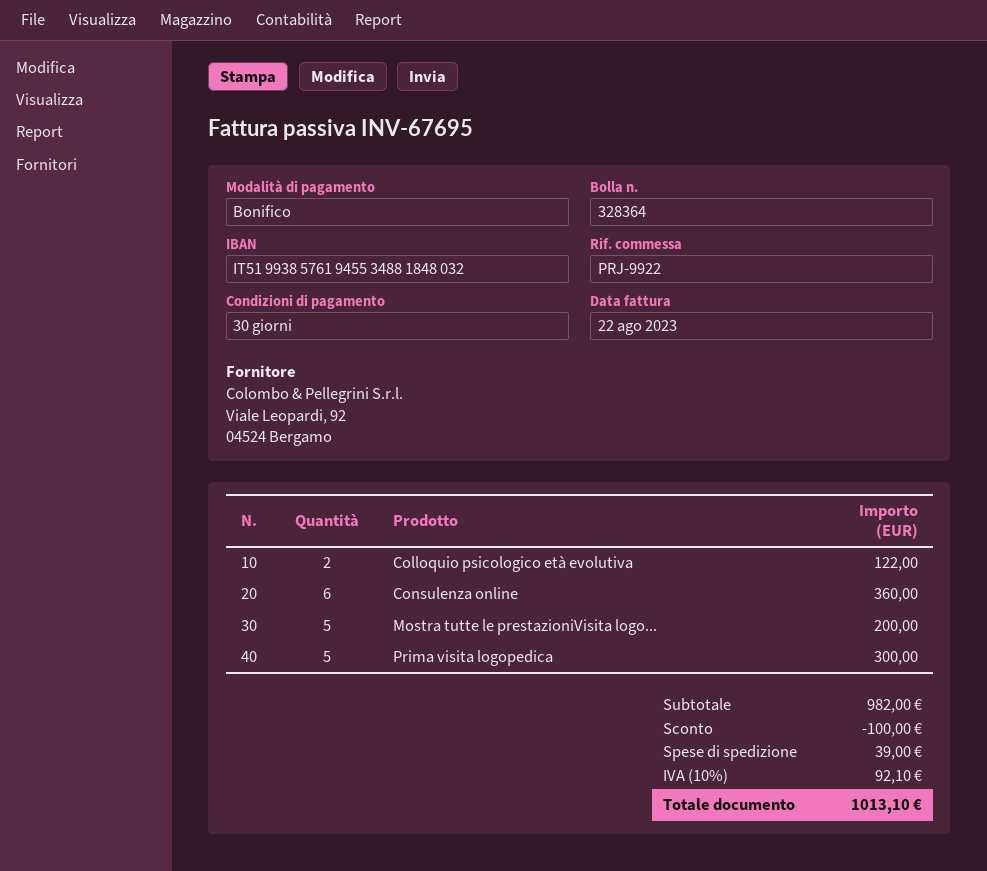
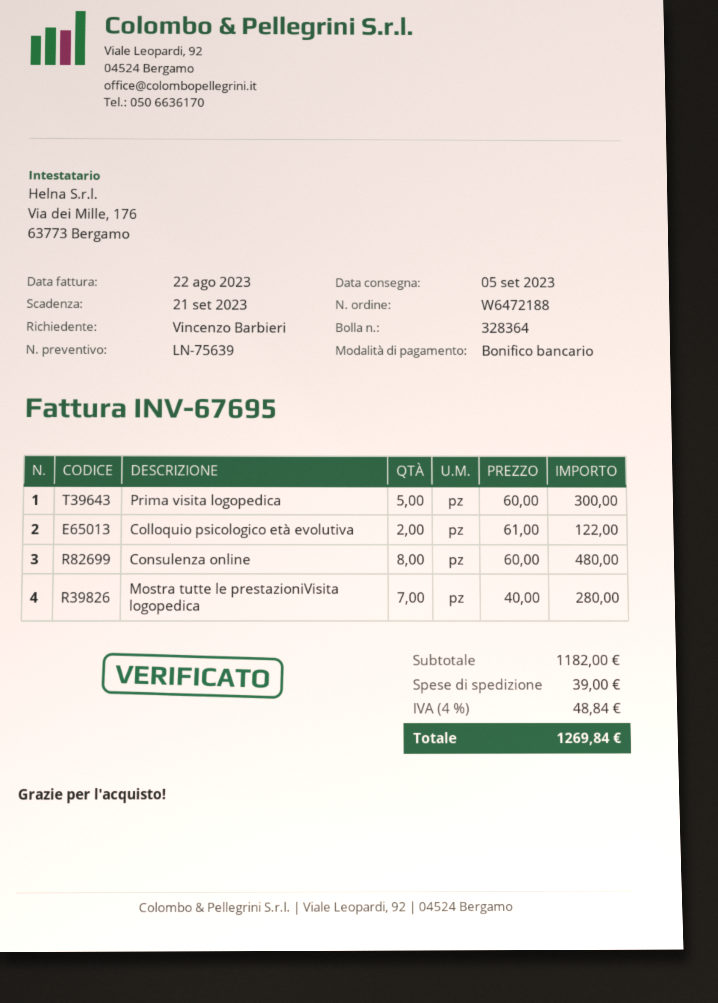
Consulenza online: 6 for 360.00 -> 8 for 480.00
Mostra tutte le prestazioniVisita logo...: 5 for 200.00 -> 7 for 280.00
subtotal: 982.00 -> 1182.00
discount: 100.00 -> none
tax: 10% = 92.10 -> 4% = 48.84
total: 1013.10 -> 1269.84

